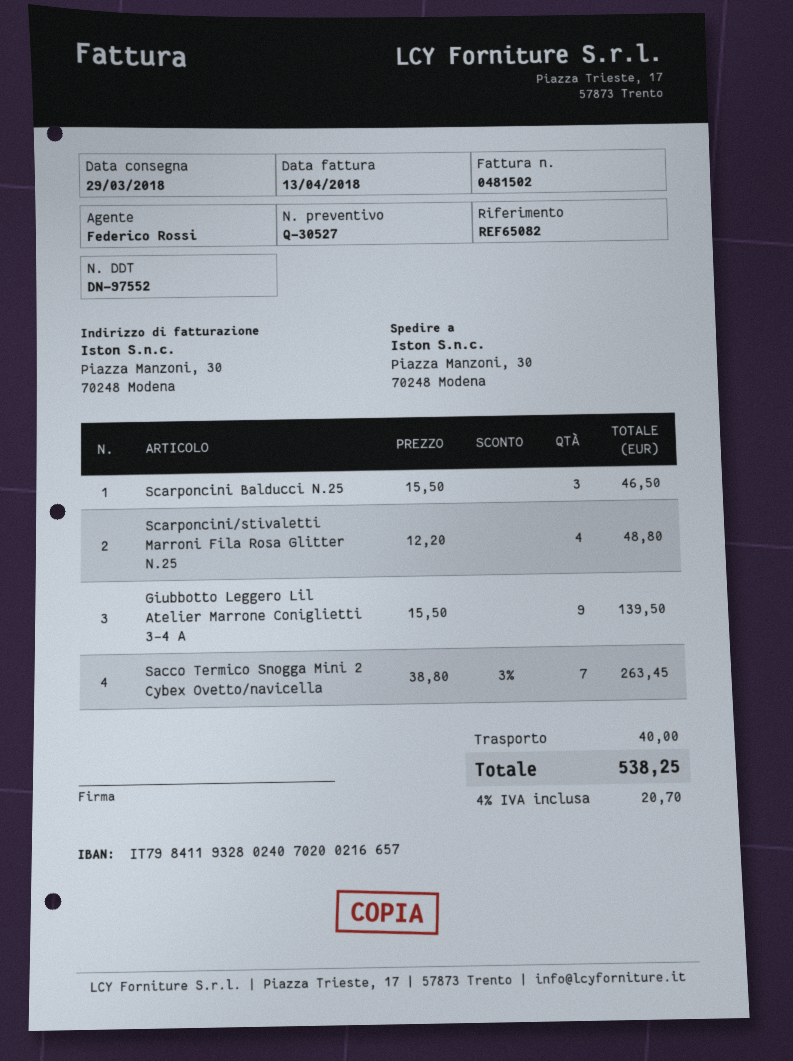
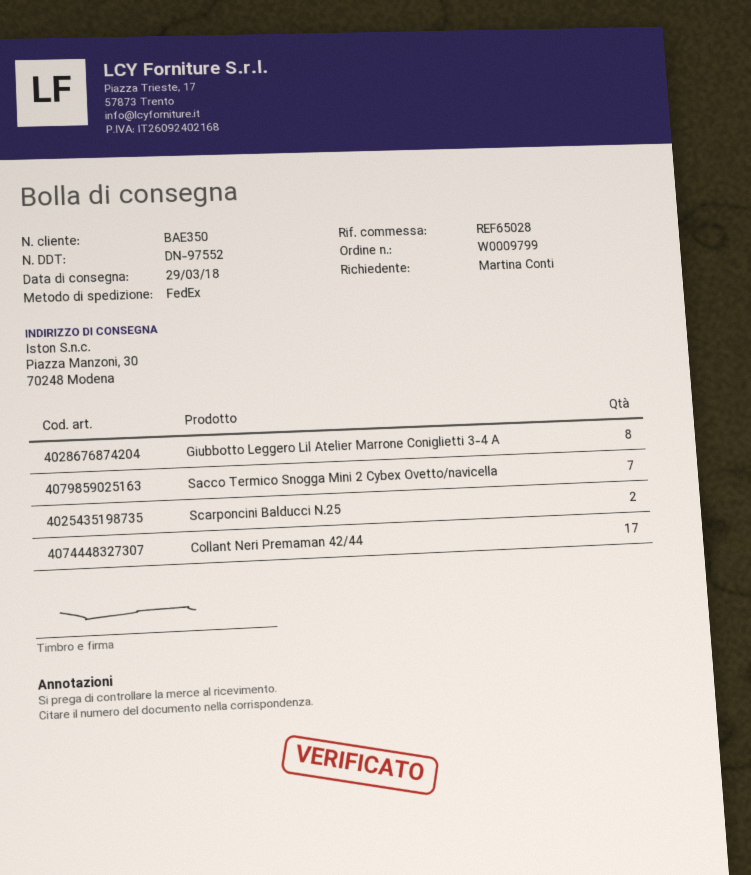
reference: REF65082 -> REF65028
Scarponcini Balducci N.25: 3 -> 2
Scarponcini/stivaletti Marroni Fila Rosa Glitter N.25: 4 -> none
Giubbotto Leggero Lil Atelier Marrone Coniglietti 3-4 A: 9 -> 8
Collant Neri Premaman 42/44: none -> 17

